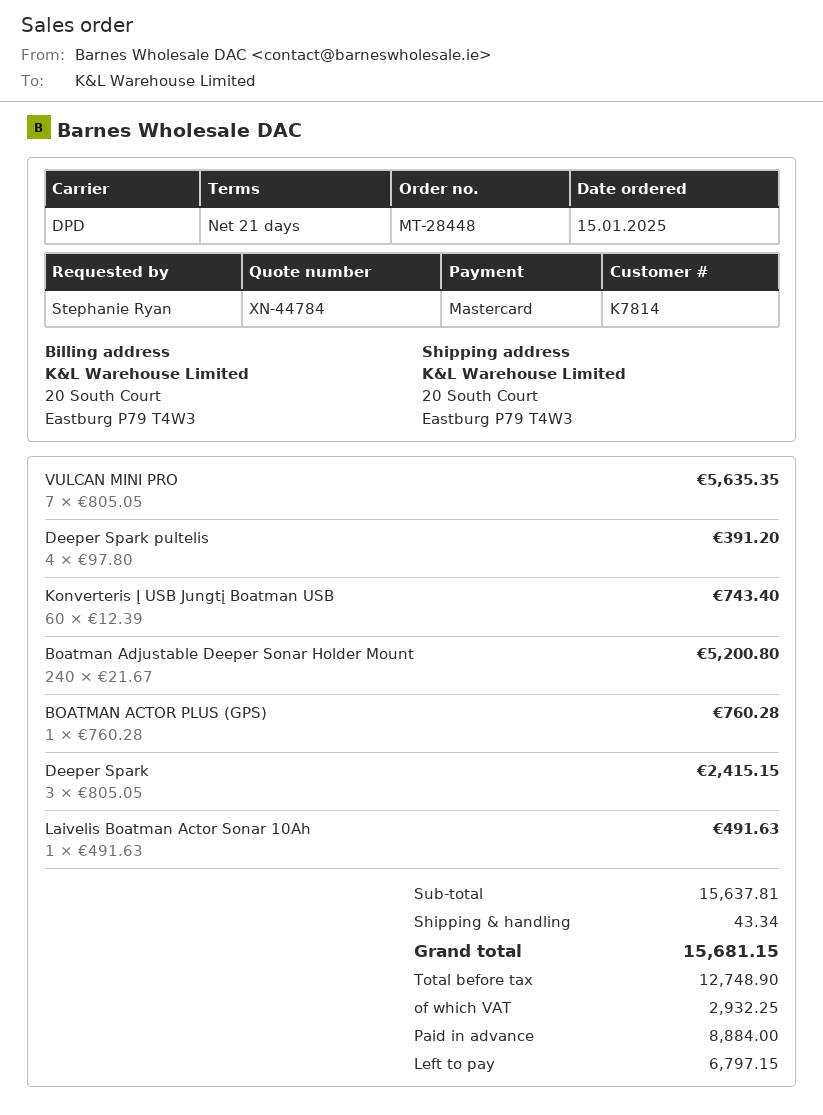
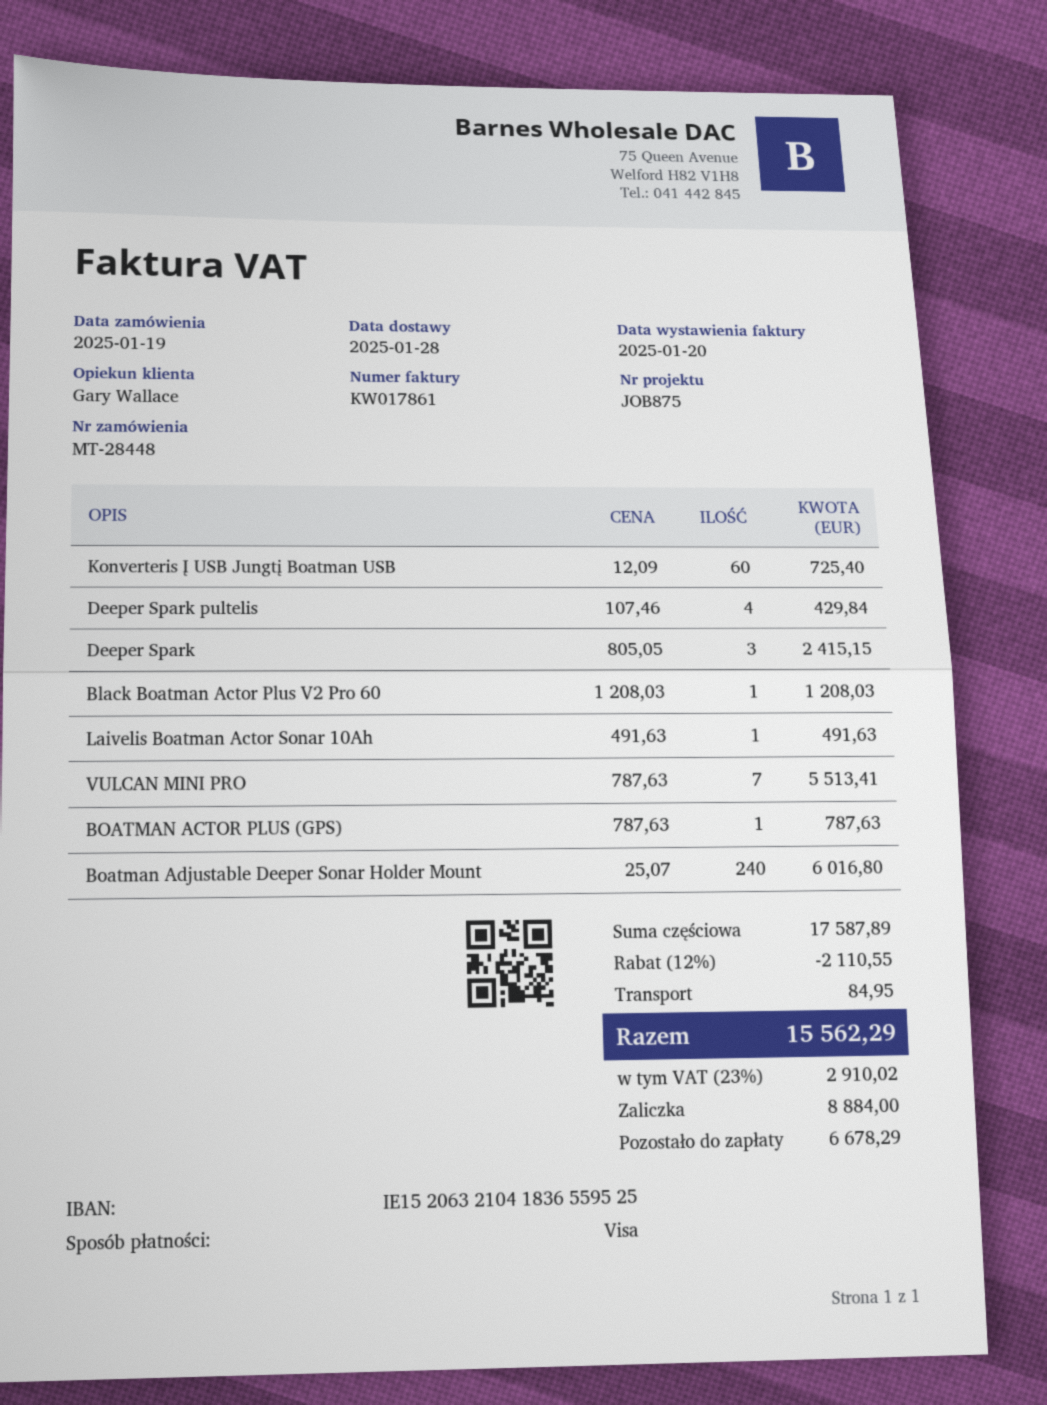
order date: 2025-01-15 -> 2025-01-19
payment method: Mastercard -> Visa
VULCAN MINI PRO: 7 x 805.05 = 5635.35 -> 7 x 787.63 = 5513.41
Deeper Spark pultelis: 4 x 97.80 = 391.20 -> 4 x 107.46 = 429.84
Konverteris Į USB Jungtį Boatman USB: 60 x 12.39 = 743.40 -> 60 x 12.09 = 725.40
Boatman Adjustable Deeper Sonar Holder Mount: 240 x 21.67 = 5200.80 -> 240 x 25.07 = 6016.80
BOATMAN ACTOR PLUS (GPS): 1 x 760.28 = 760.28 -> 1 x 787.63 = 787.63
Black Boatman Actor Plus V2 Pro 60: none -> 1 x 1208.03 = 1208.03
subtotal: 15637.81 -> 17587.89
discount: none -> 12% = 2110.55
shipping: 43.34 -> 84.95
tax: 2932.25 -> 2910.02
total: 15681.15 -> 15562.29
balance: 6797.15 -> 6678.29

